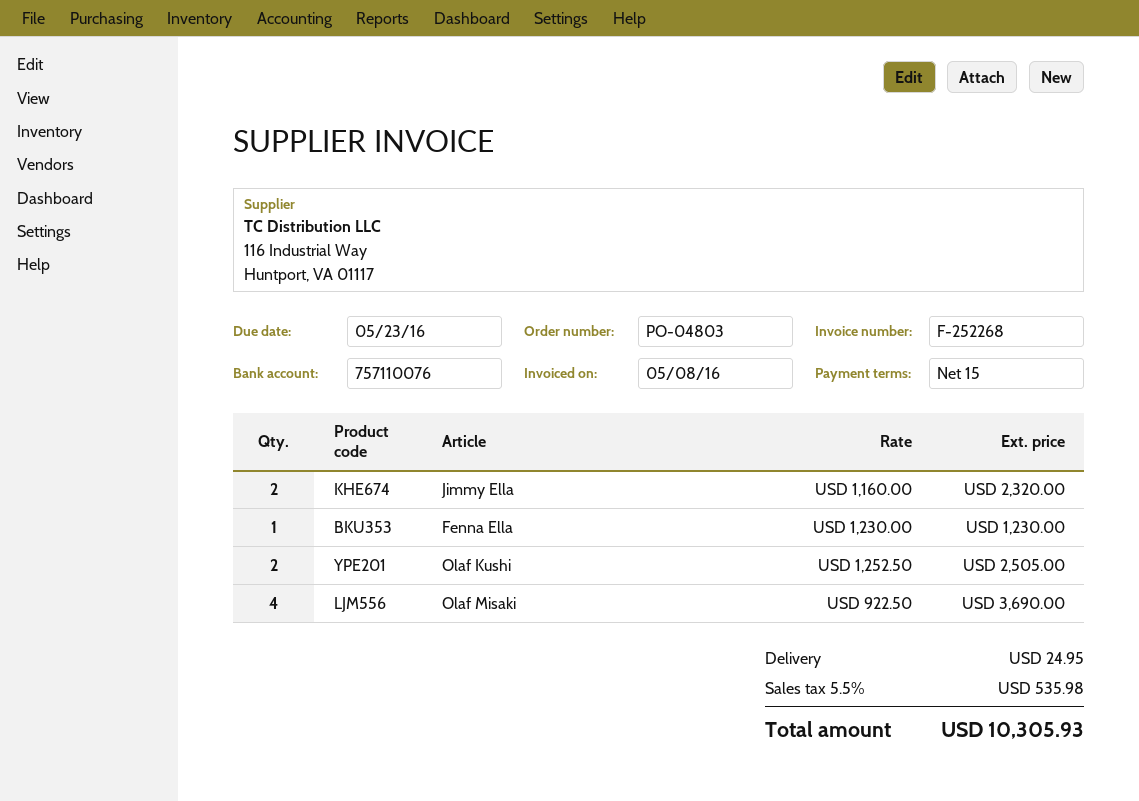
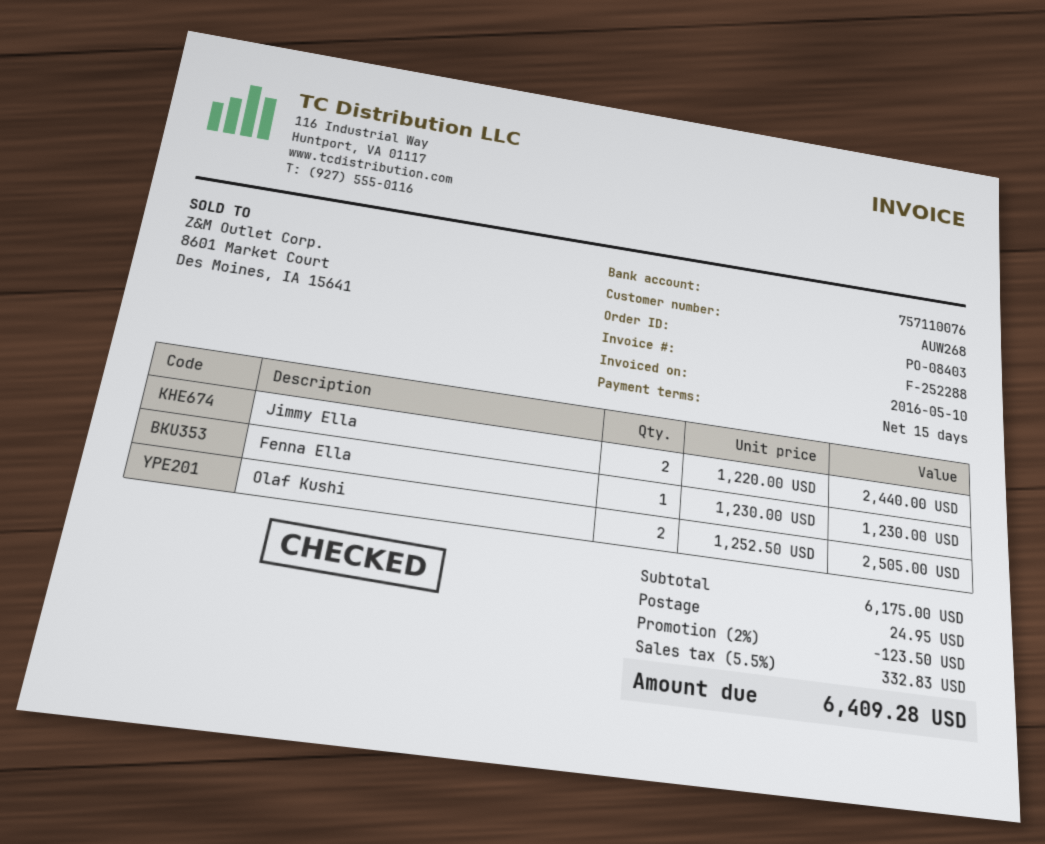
order number: PO-04803 -> PO-08403
invoice number: F-252268 -> F-252288
invoice date: 2016-05-08 -> 2016-05-10
Jimmy Ella: 2 x 1160.00 = 2320.00 -> 2 x 1220.00 = 2440.00
Olaf Misaki: 4 x 922.50 = 3690.00 -> none
discount: none -> 2% = 123.50
tax: 5.5% = 535.98 -> 5.5% = 332.83
total: 10305.93 -> 6409.28

